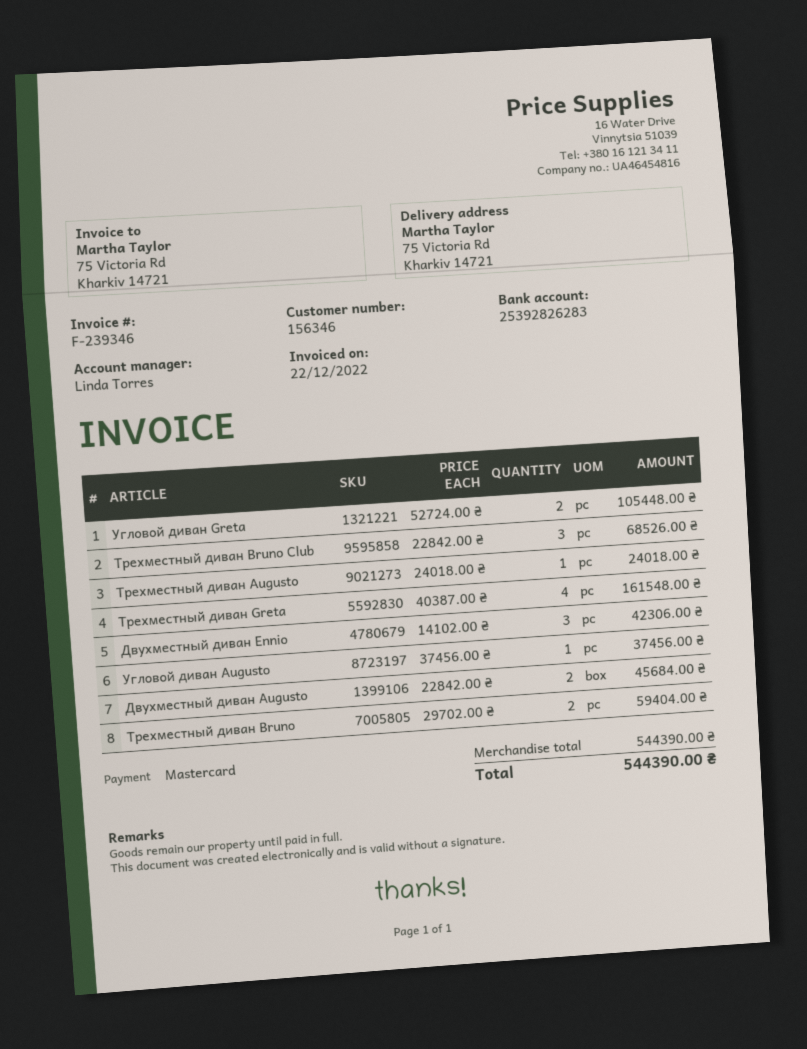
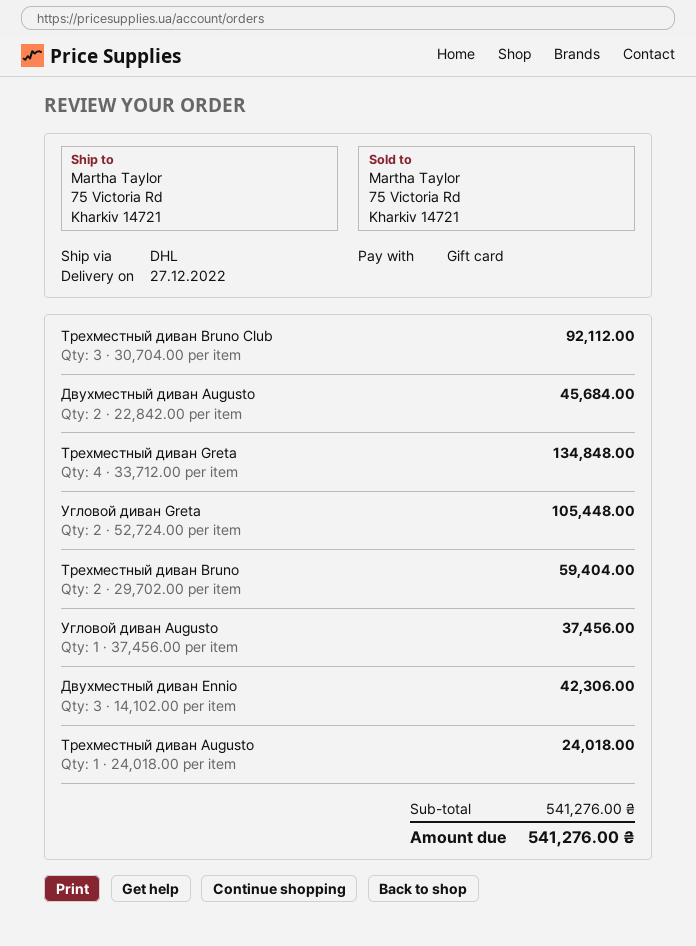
payment method: Mastercard -> gift card
Трехместный диван Bruno Club: 3 x 22842.00 = 68526.00 -> 3 x 30704.00 = 92112.00
Трехместный диван Greta: 4 x 40387.00 = 161548.00 -> 4 x 33712.00 = 134848.00
subtotal: 544390.00 -> 541276.00
total: 544390.00 -> 541276.00

